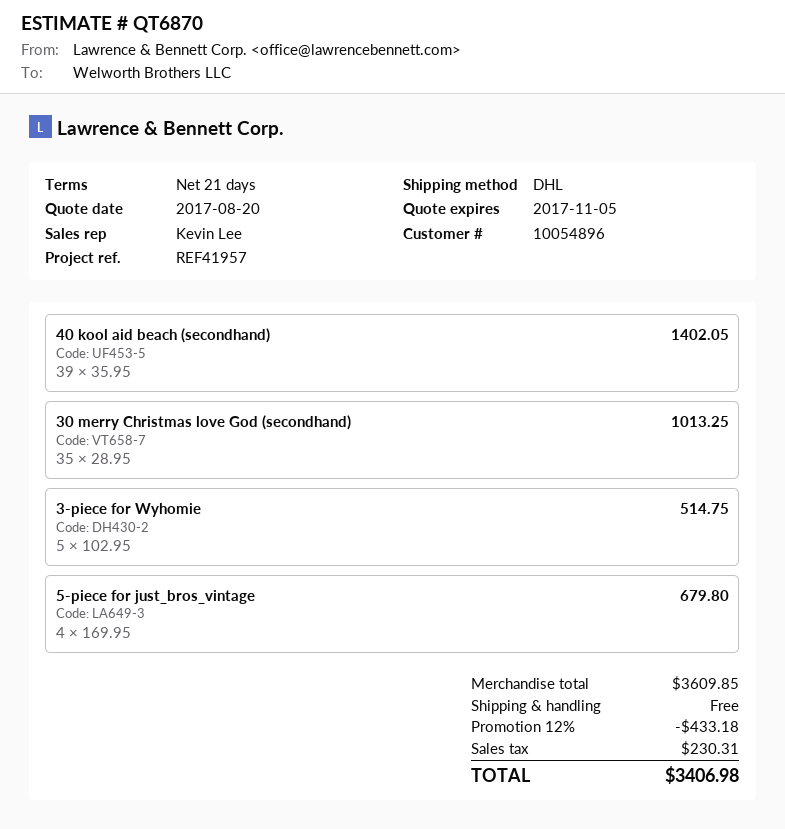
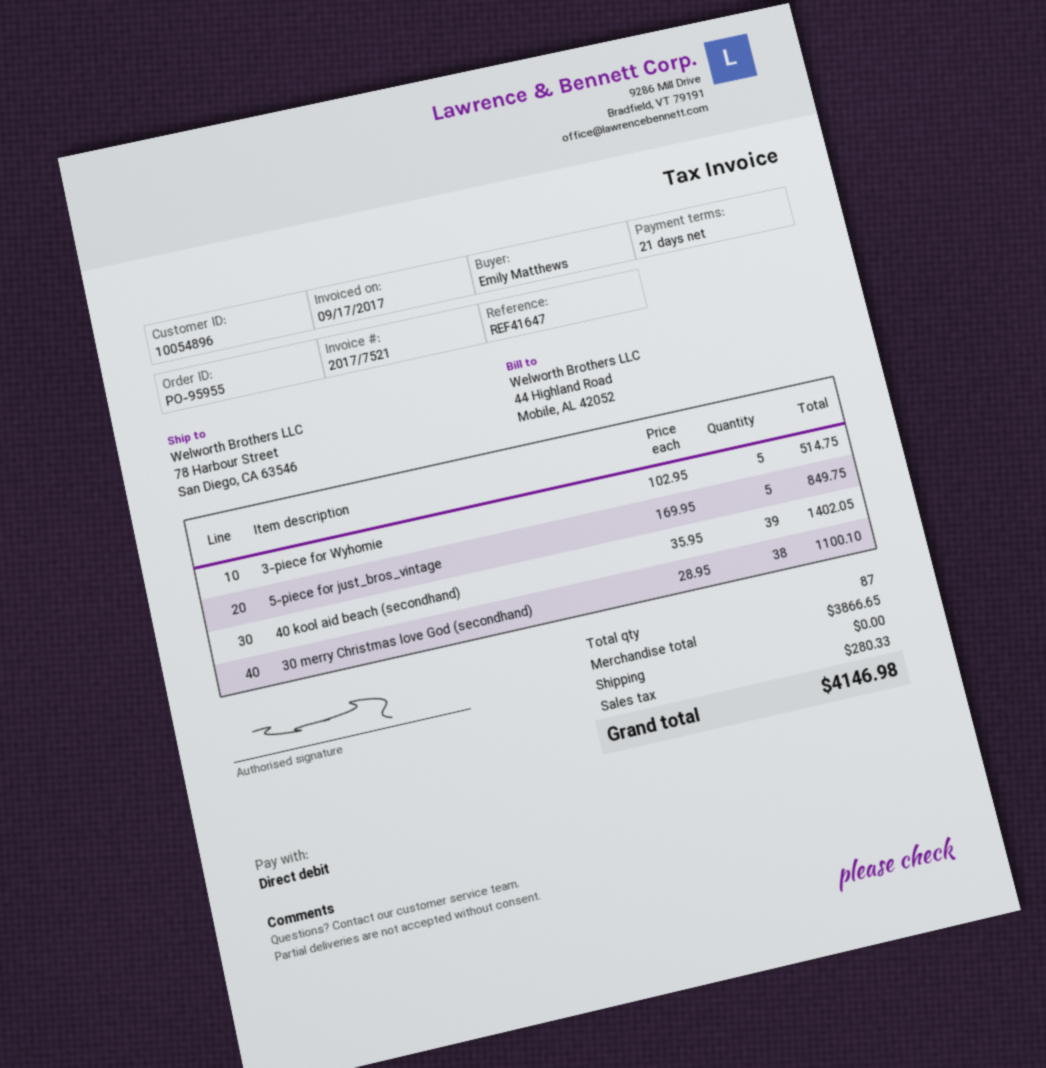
reference: REF41957 -> REF41647
30 merry Christmas love God (secondhand): 35 x 28.95 = 1013.25 -> 38 x 28.95 = 1100.10
5-piece for just_bros_vintage: 4 x 169.95 = 679.80 -> 5 x 169.95 = 849.75
subtotal: 3609.85 -> 3866.65
discount: 12% = 433.18 -> none
tax: 230.31 -> 280.33
total: 3406.98 -> 4146.98

